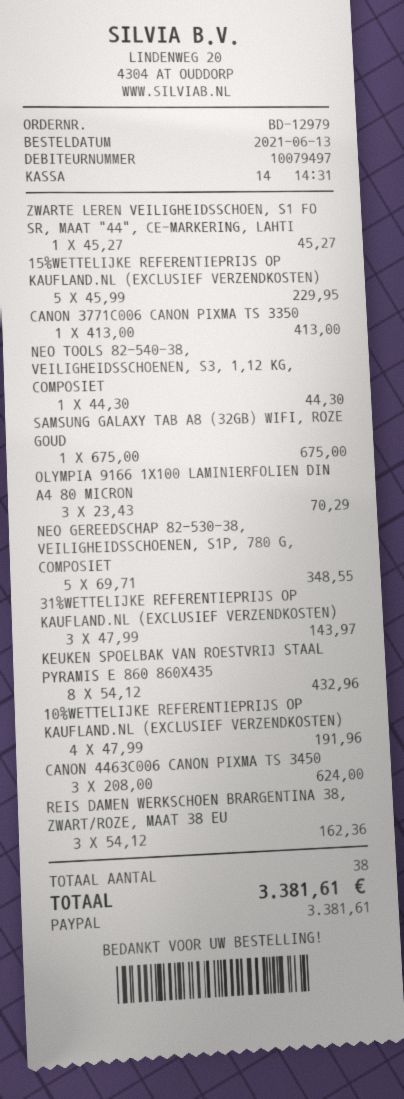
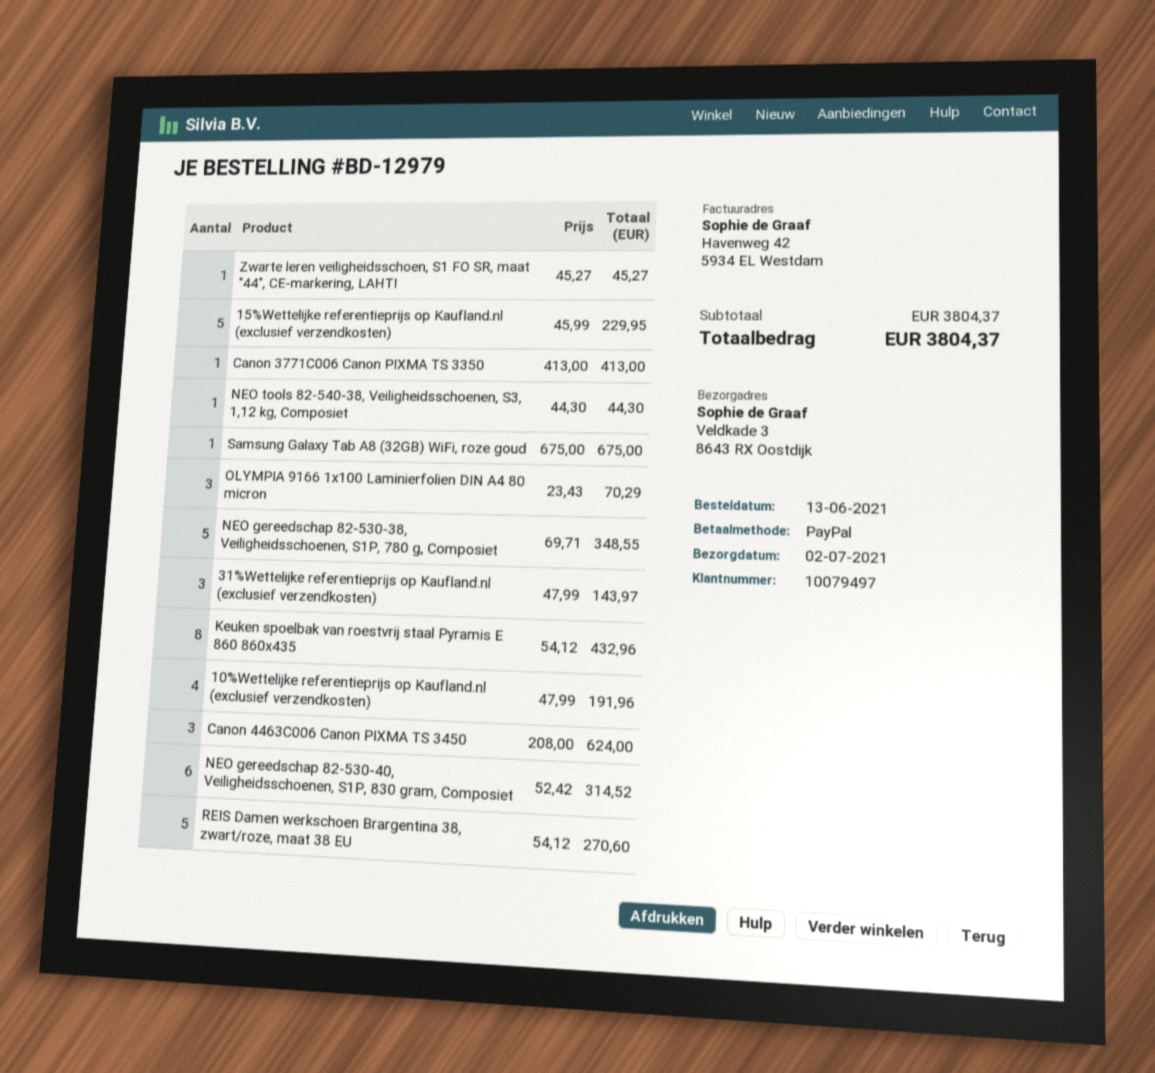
REIS DAMEN WERKSCHOEN BRARGENTINA 38, ZWART/ROZE, MAAT 38 EU: 3 x 54.12 = 162.36 -> 5 x 54.12 = 270.60
NEO gereedschap 82-530-40, Veiligheidsschoenen, S1P, 830 gram, Composiet: none -> 6 x 52.42 = 314.52
total: 3381.61 -> 3804.37

